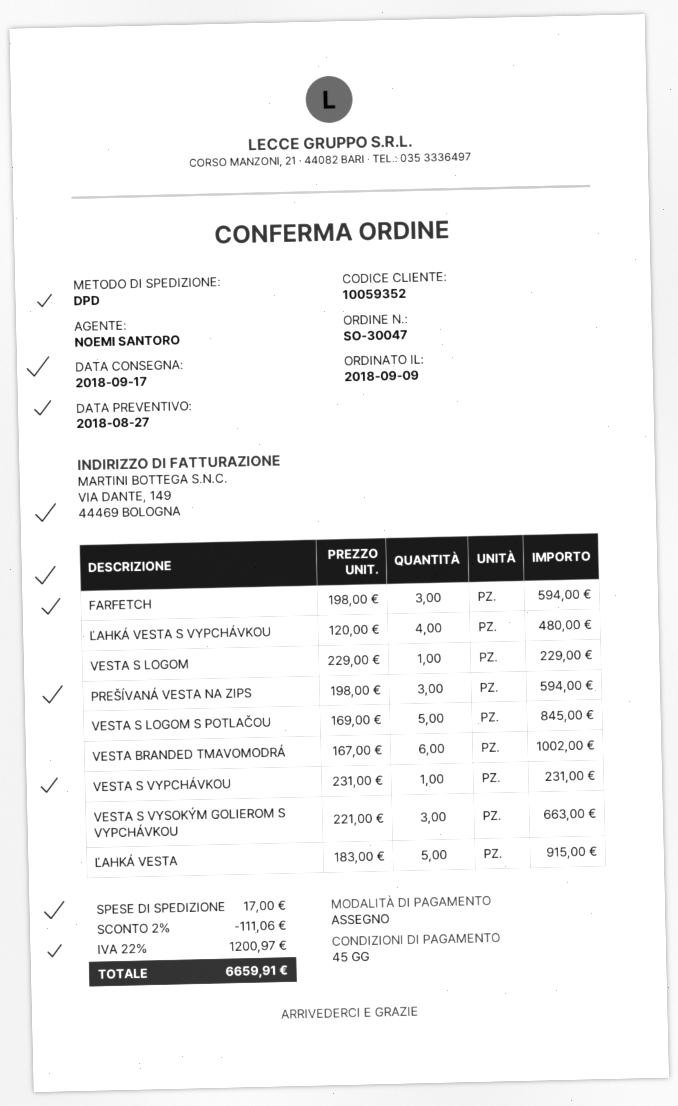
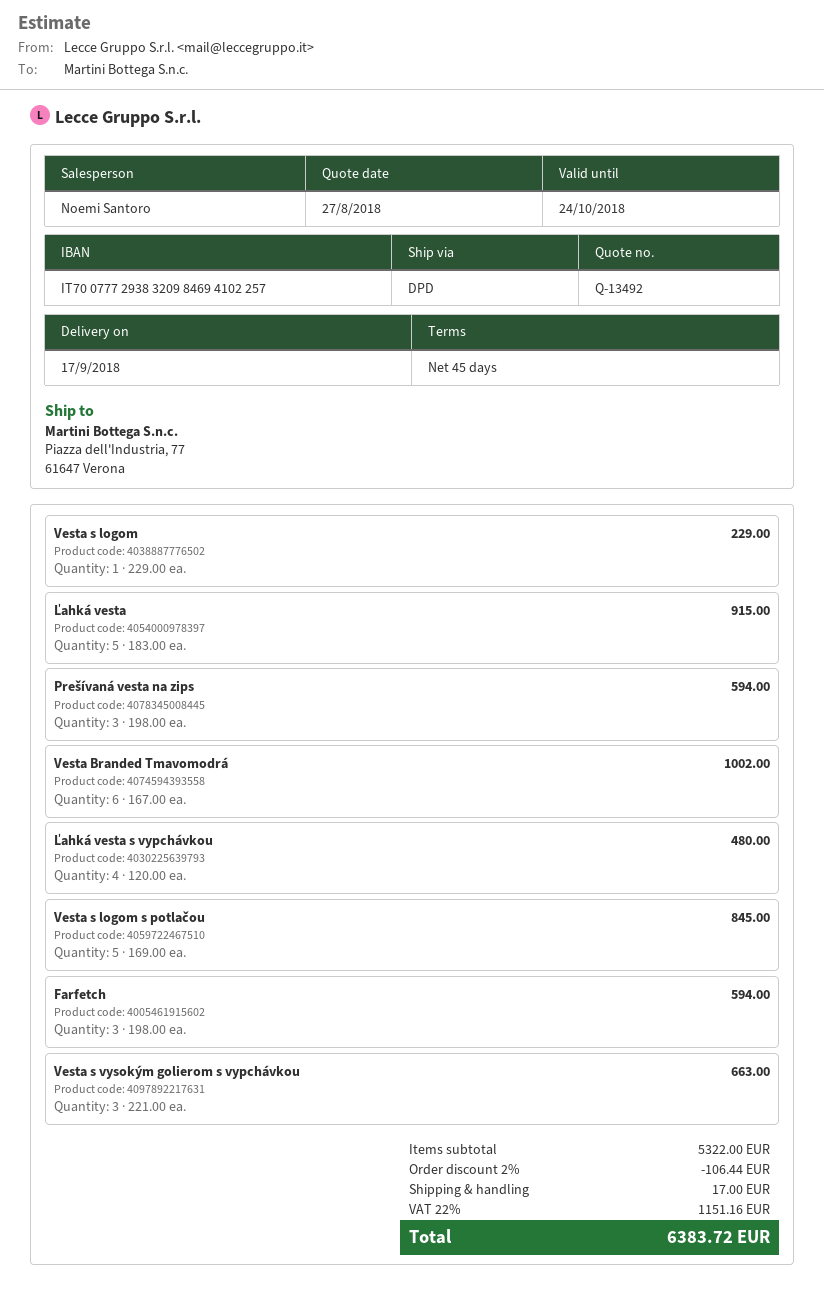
VESTA S VYPCHÁVKOU: 1 x 231.00 = 231.00 -> none
discount: 2% = 111.06 -> 2% = 106.44
tax: 22% = 1200.97 -> 22% = 1151.16
total: 6659.91 -> 6383.72

